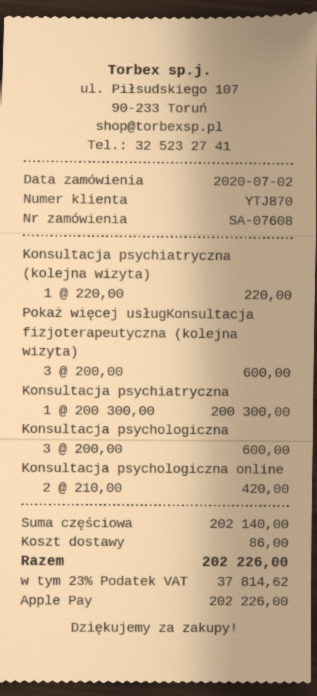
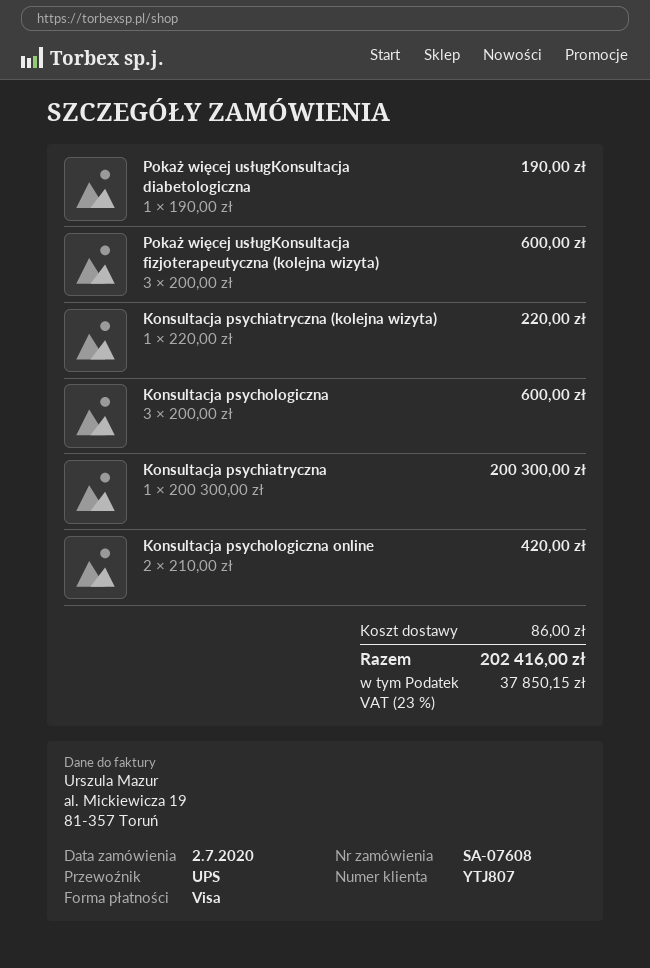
customer number: YTJ870 -> YTJ807
payment method: Apple Pay -> Visa
Pokaż więcej usługKonsultacja diabetologiczna: none -> 1 x 190.00 = 190.00
tax: 23% = 37814.62 -> 23% = 37850.15
total: 202226.00 -> 202416.00

